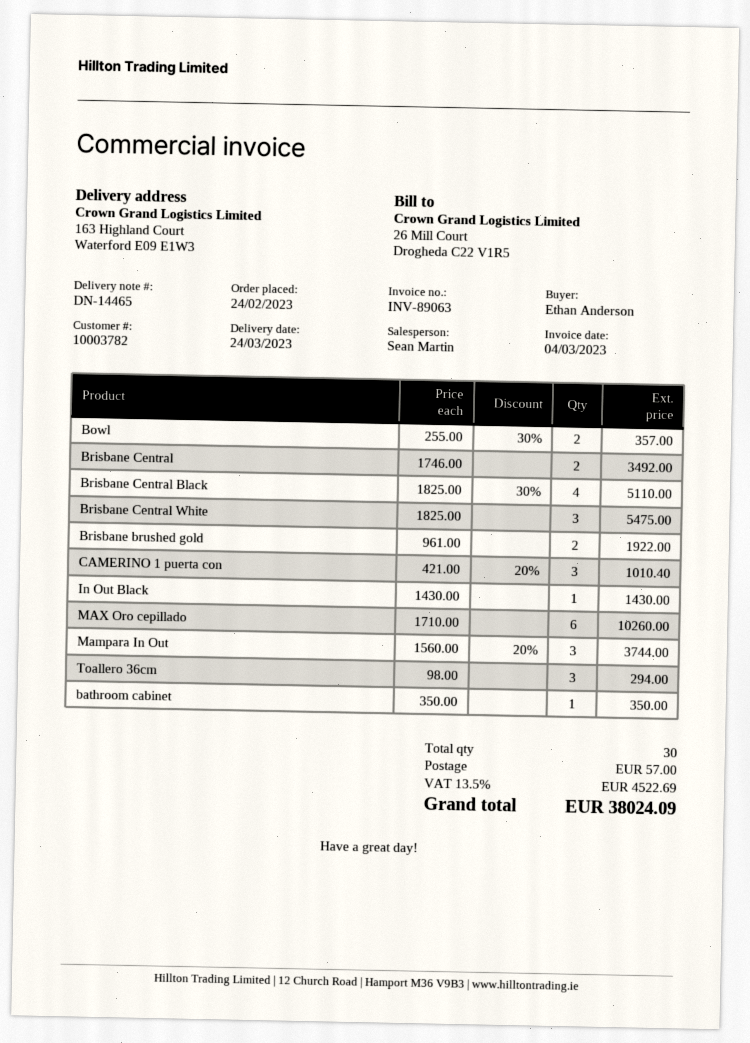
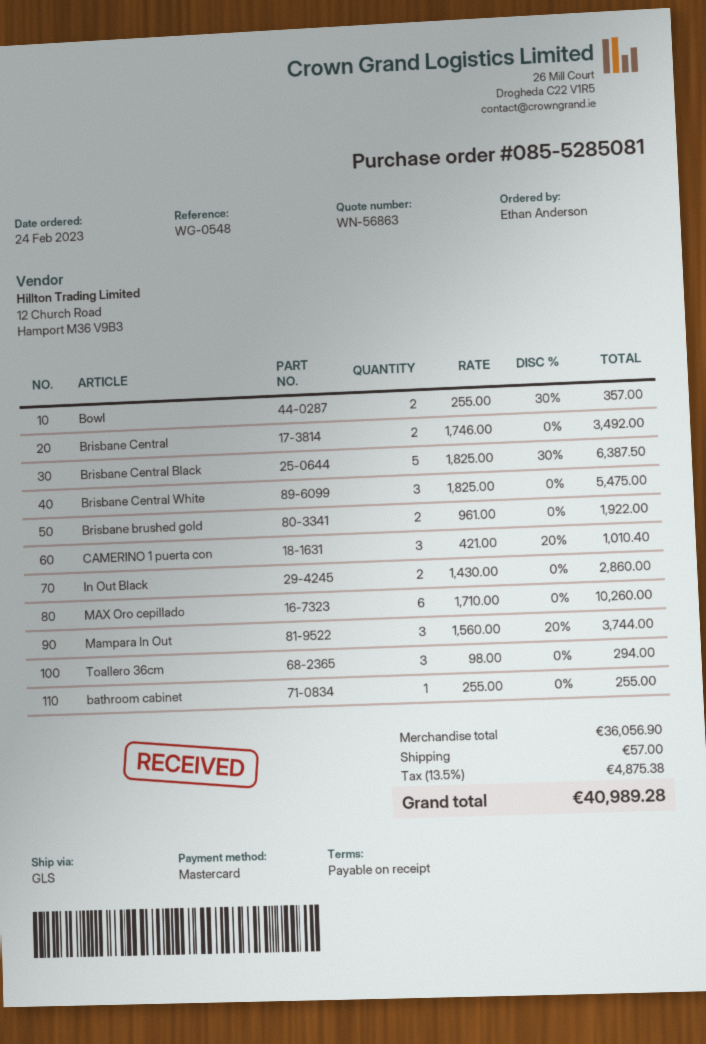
Brisbane Central Black: 4 x 1825.00 - 30% = 5110.00 -> 5 x 1825.00 - 30% = 6387.50
In Out Black: 1 x 1430.00 = 1430.00 -> 2 x 1430.00 = 2860.00
bathroom cabinet: 1 x 350.00 = 350.00 -> 1 x 255.00 = 255.00
tax: 13.5% = 4522.69 -> 13.5% = 4875.38
total: 38024.09 -> 40989.28

